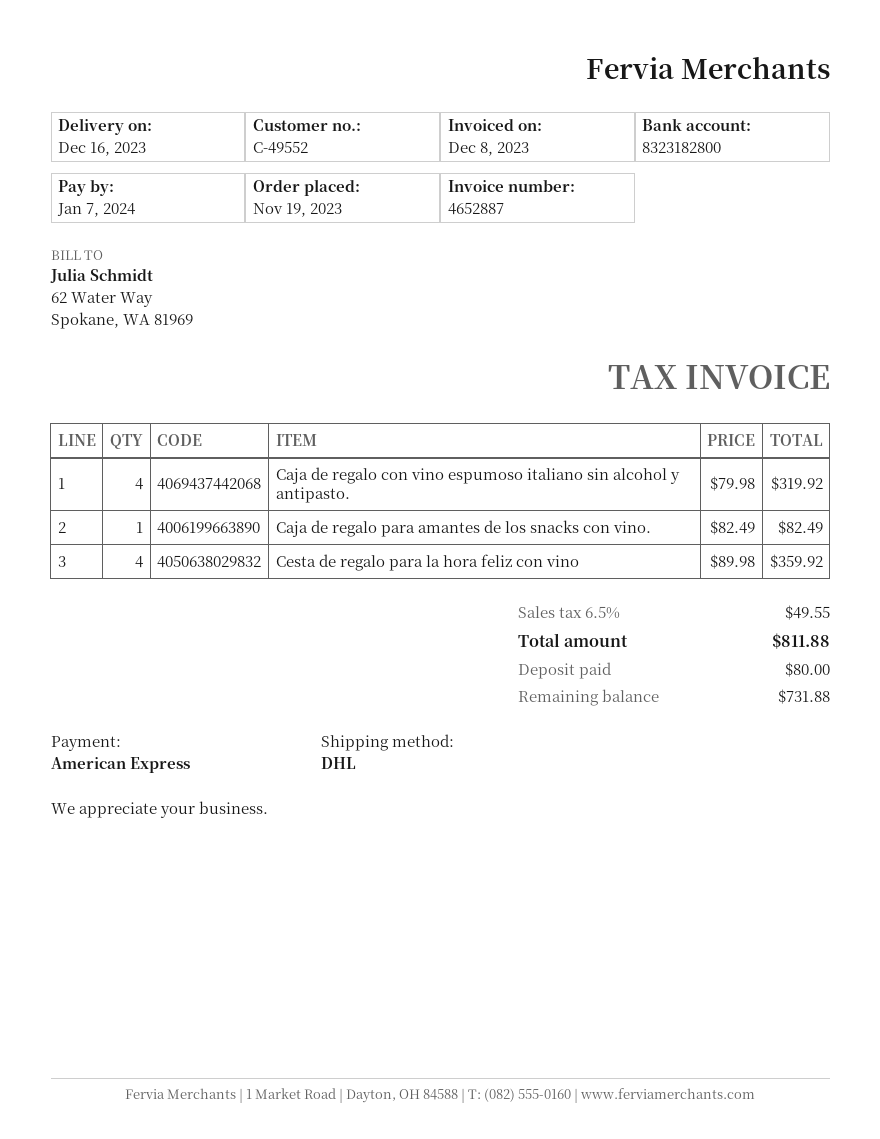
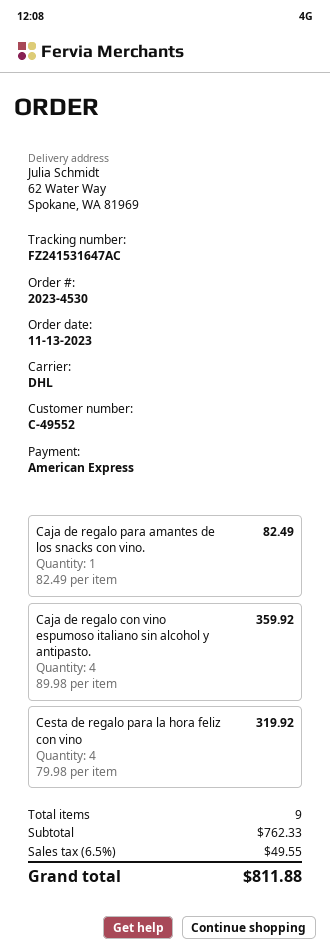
order date: 2023-11-19 -> 2023-11-13
Caja de regalo con vino espumoso italiano sin alcohol y antipasto.: 4 x 79.98 = 319.92 -> 4 x 89.98 = 359.92
Cesta de regalo para la hora feliz con vino: 4 x 89.98 = 359.92 -> 4 x 79.98 = 319.92

